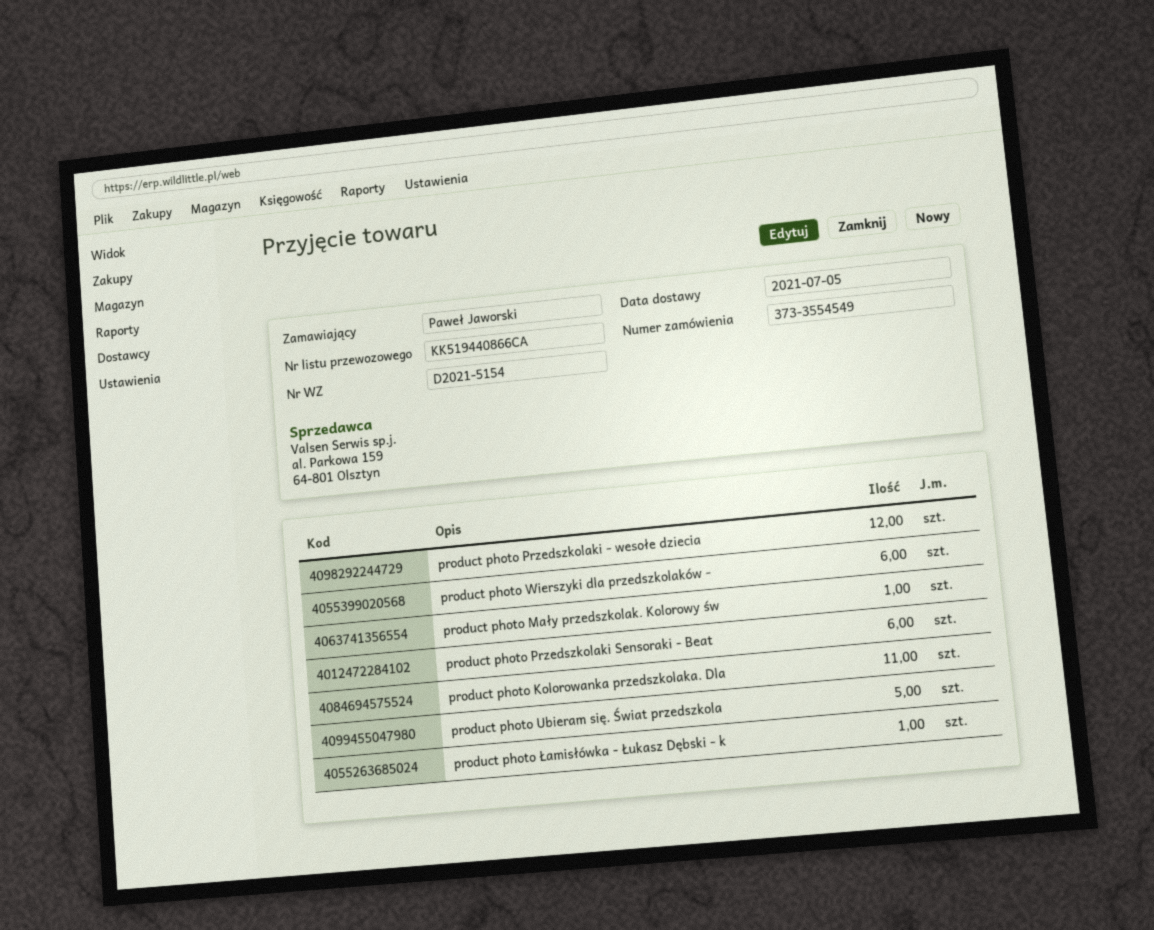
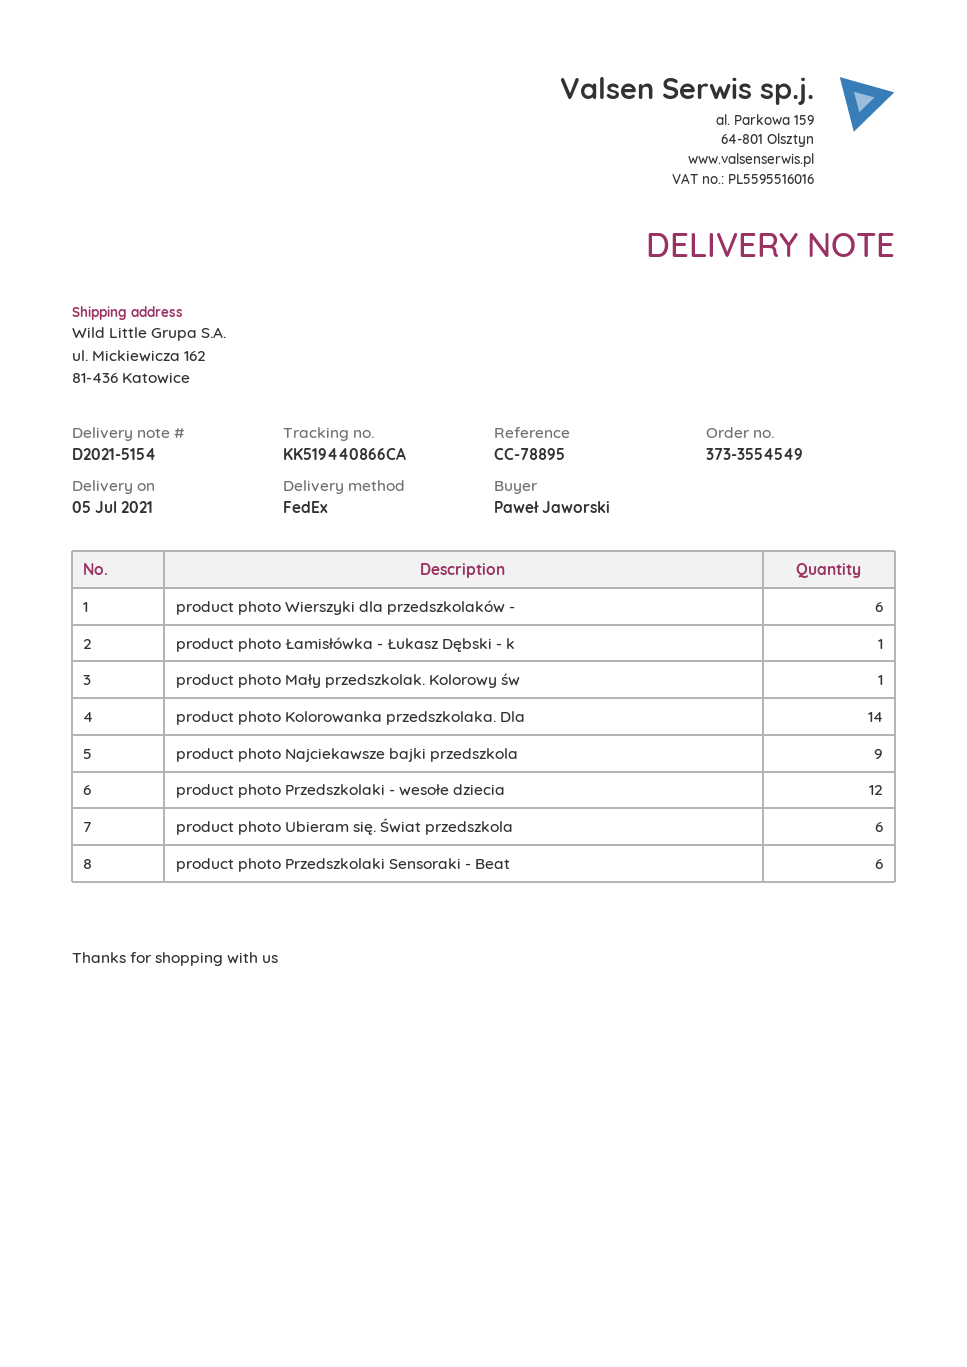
product photo Kolorowanka przedszkolaka. Dla: 11 -> 14
product photo Ubieram się. Świat przedszkola: 5 -> 6
product photo Najciekawsze bajki przedszkola: none -> 9

